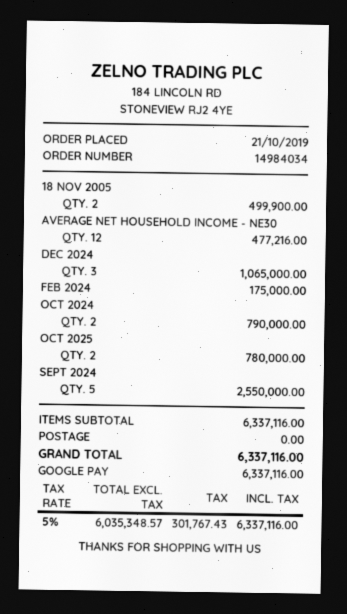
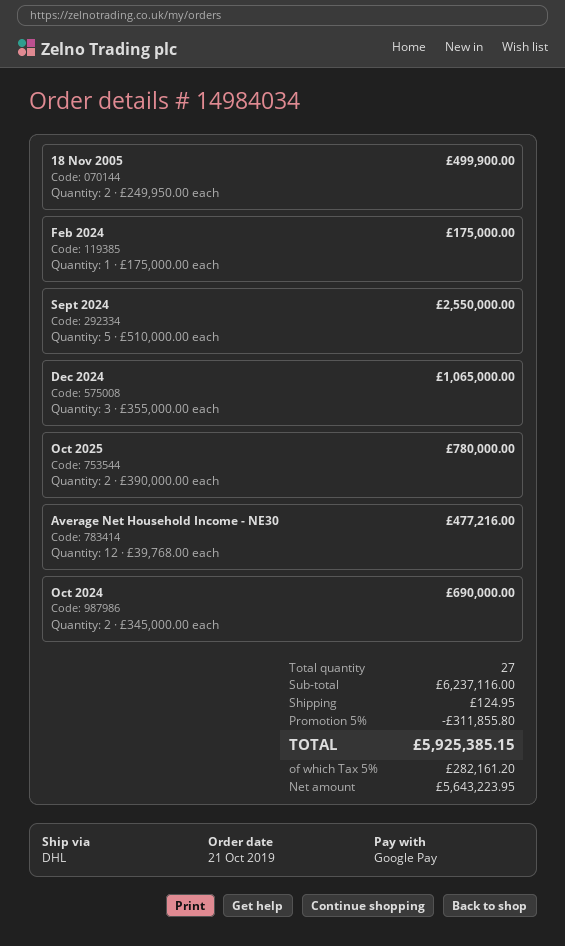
OCT 2024: 2 for 790000.00 -> 2 for 690000.00
subtotal: 6337116.00 -> 6237116.00
discount: none -> 5% = 311855.80
shipping: 0.00 -> 124.95
net: 6035348.57 -> 5643223.95
tax: 5% = 301767.43 -> 5% = 282161.20
total: 6337116.00 -> 5925385.15

